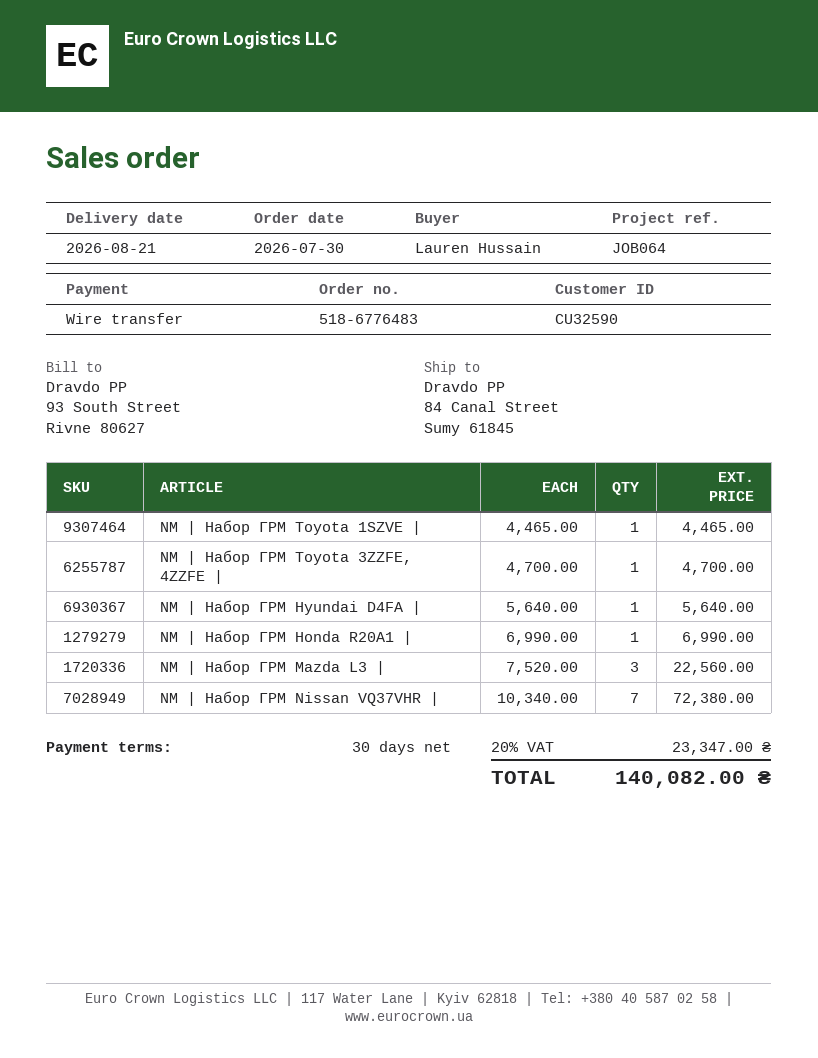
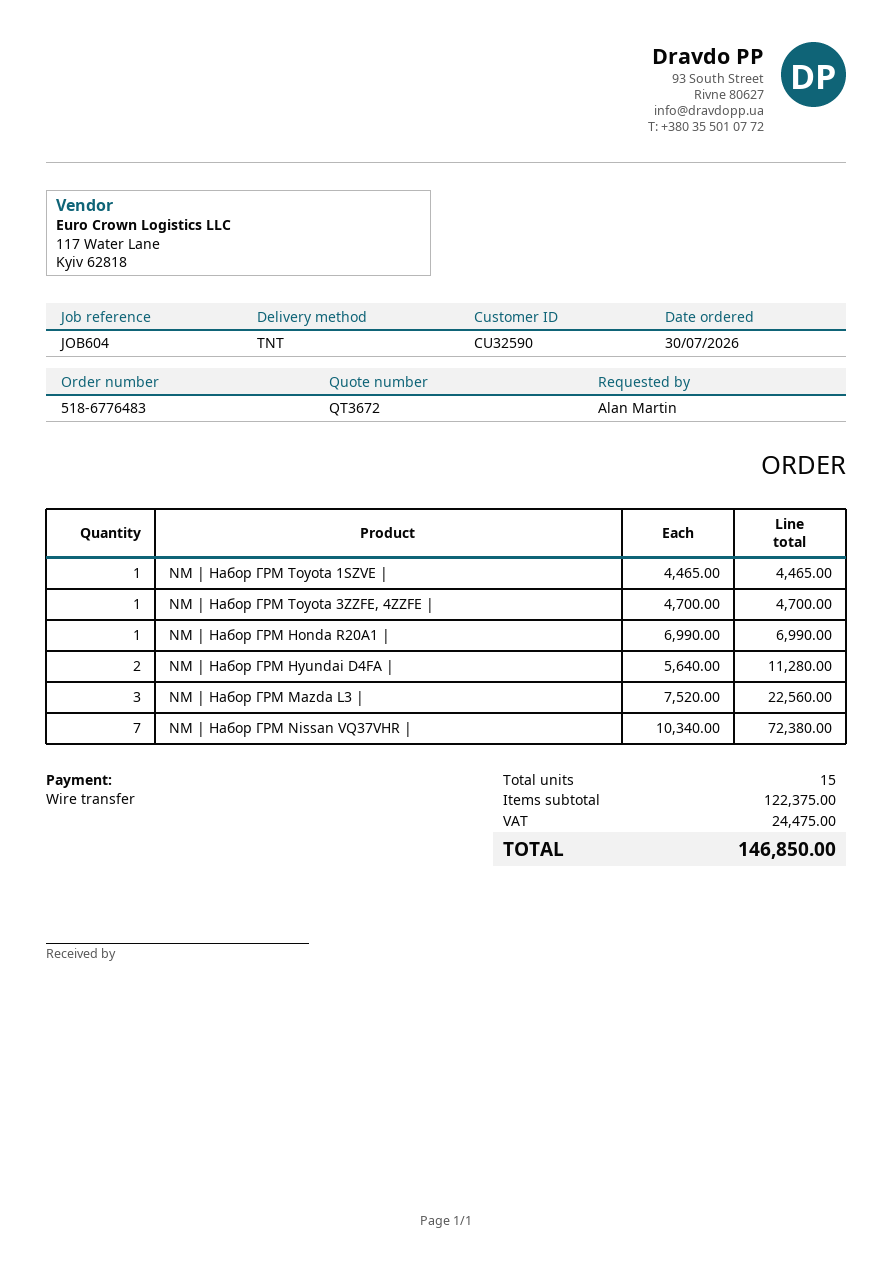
reference: JOB064 -> JOB604
ordered by: Lauren Hussain -> Alan Martin
NM | Набор ГРМ Hyundai D4FA |: 1 x 5640.00 = 5640.00 -> 2 x 5640.00 = 11280.00
tax: 23347.00 -> 24475.00
total: 140082.00 -> 146850.00

